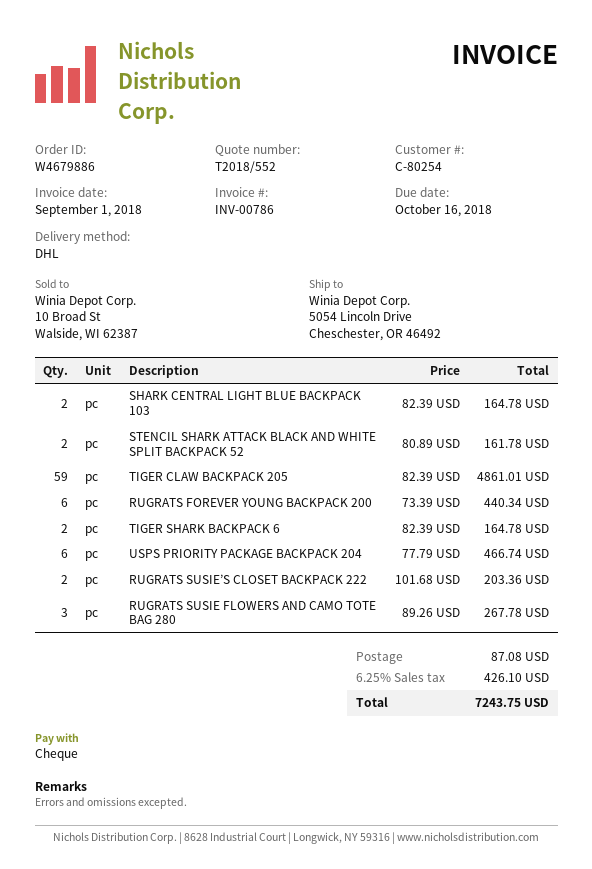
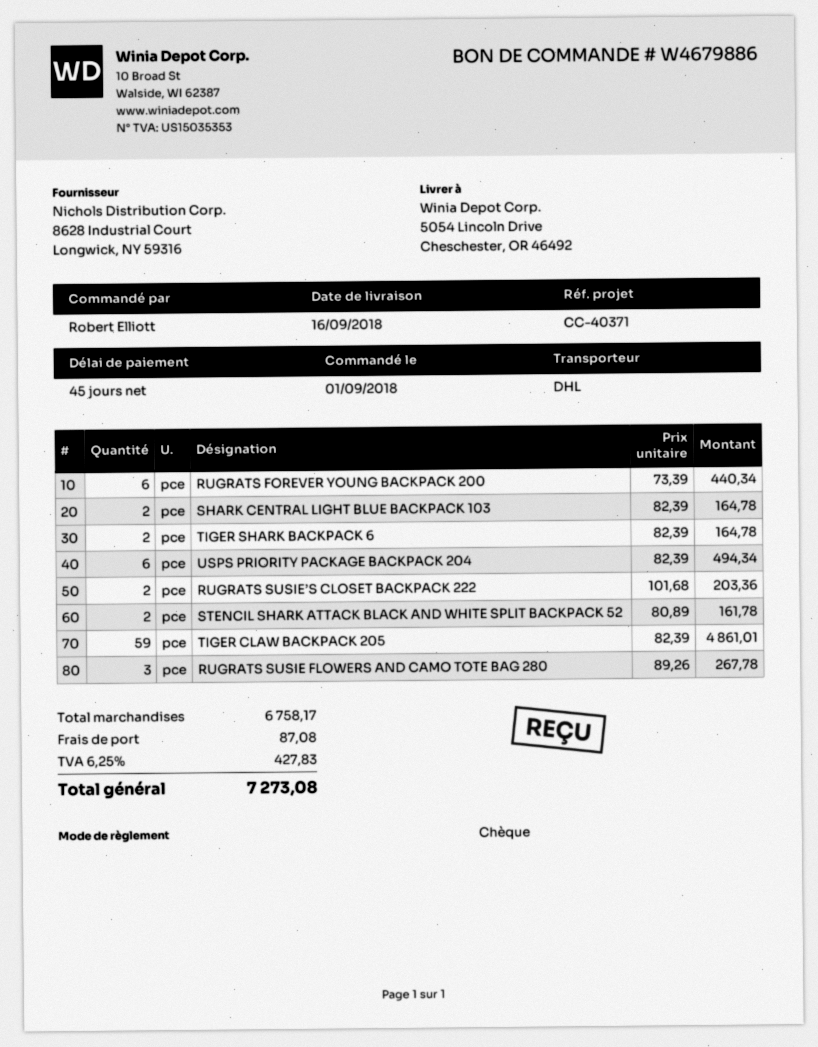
USPS PRIORITY PACKAGE BACKPACK 204: 6 x 77.79 = 466.74 -> 6 x 82.39 = 494.34
tax: 6.25% = 426.10 -> 6.25% = 427.83
total: 7243.75 -> 7273.08

